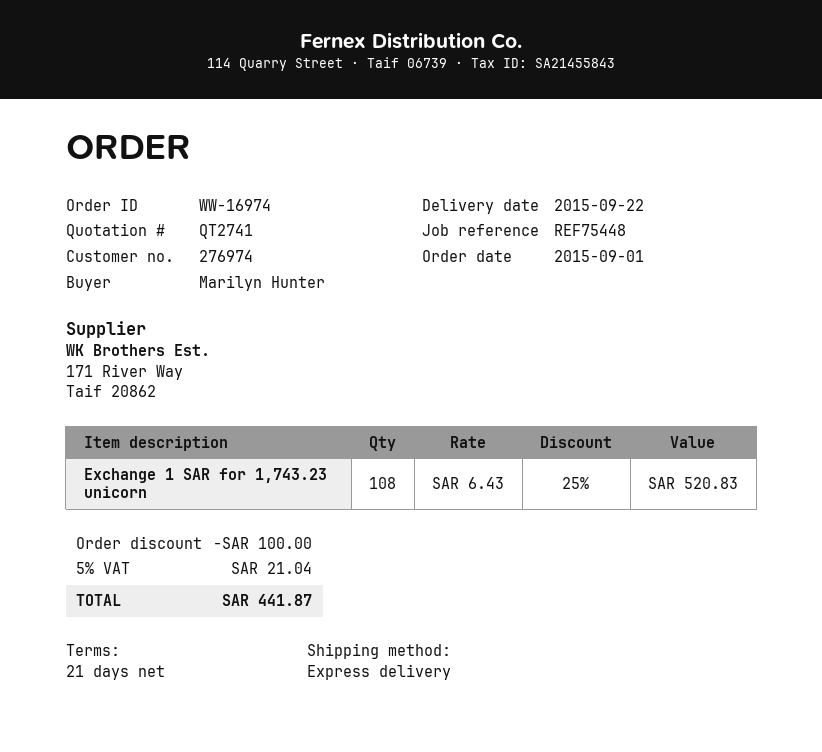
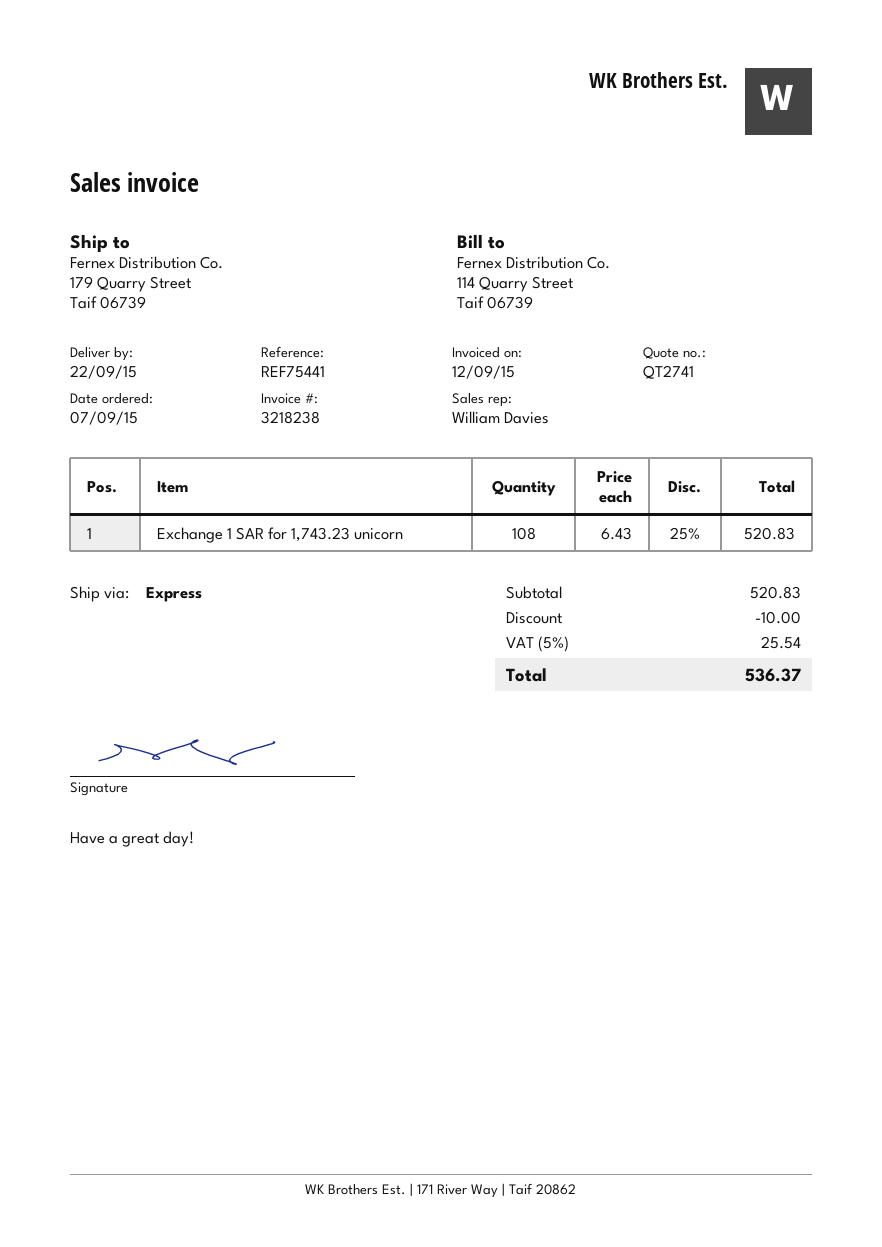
order date: 2015-09-01 -> 2015-09-07
reference: REF75448 -> REF75441
discount: 100.00 -> 10.00
tax: 5% = 21.04 -> 5% = 25.54
total: 441.87 -> 536.37

